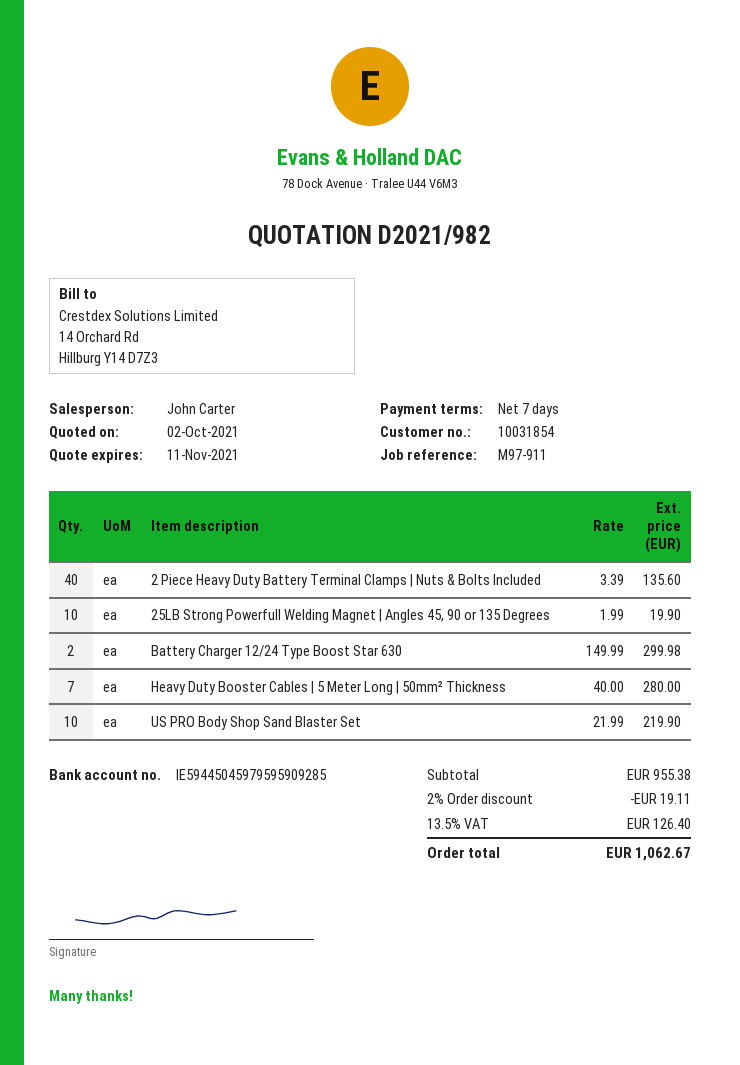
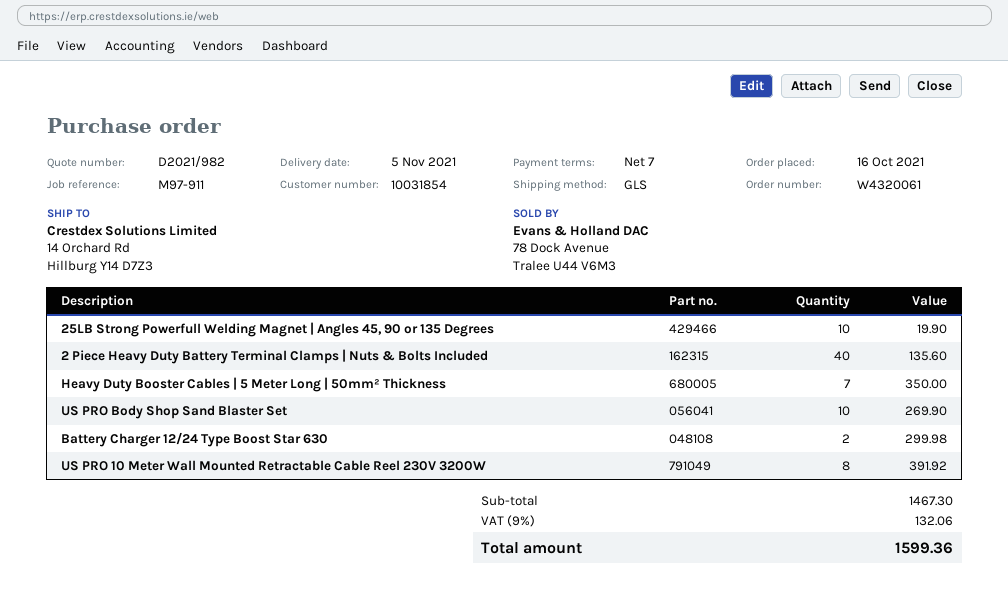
Heavy Duty Booster Cables | 5 Meter Long | 50mm² Thickness: 7 for 280.00 -> 7 for 350.00
US PRO Body Shop Sand Blaster Set: 10 for 219.90 -> 10 for 269.90
US PRO 10 Meter Wall Mounted Retractable Cable Reel 230V 3200W: none -> 8 for 391.92
subtotal: 955.38 -> 1467.30
discount: 2% = 19.11 -> none
tax: 13.5% = 126.40 -> 9% = 132.06
total: 1062.67 -> 1599.36

